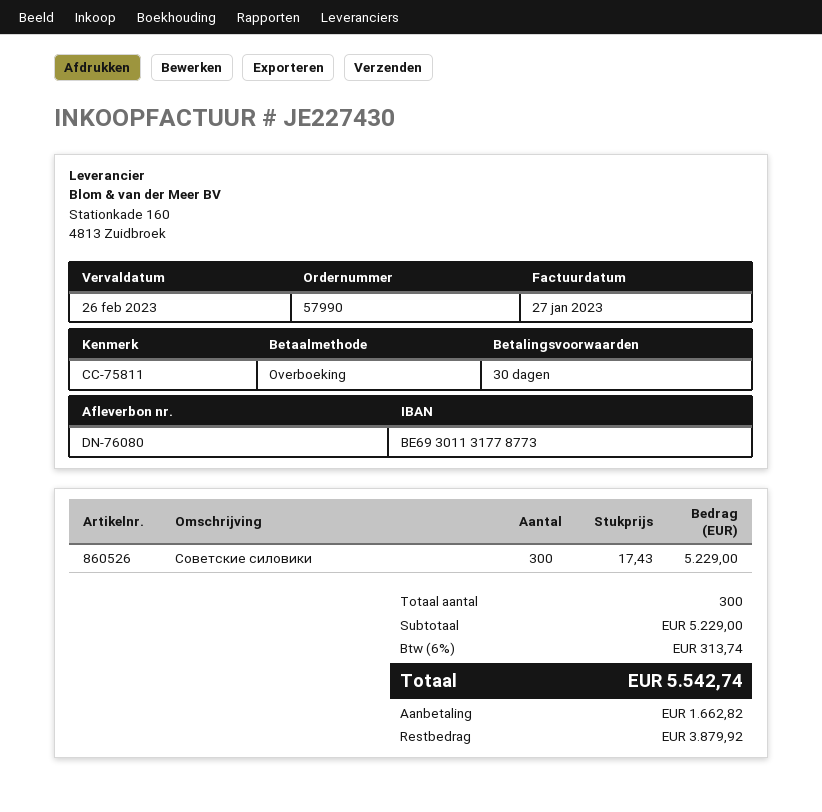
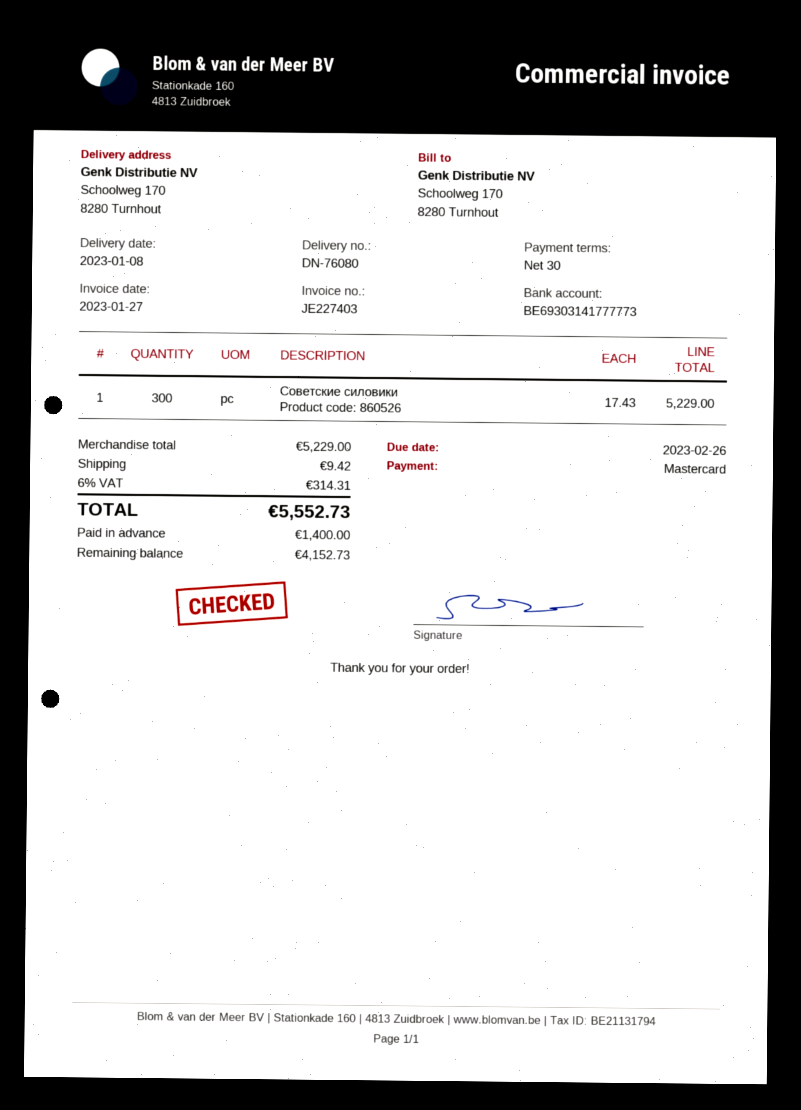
invoice number: JE227430 -> JE227403
payment method: bank transfer -> Mastercard
bank account: BE69301131778773 -> BE69303141777773
shipping: none -> 9.42
tax: 6% = 313.74 -> 6% = 314.31
total: 5542.74 -> 5552.73
deposit: 1662.82 -> 1400.00
balance: 3879.92 -> 4152.73

